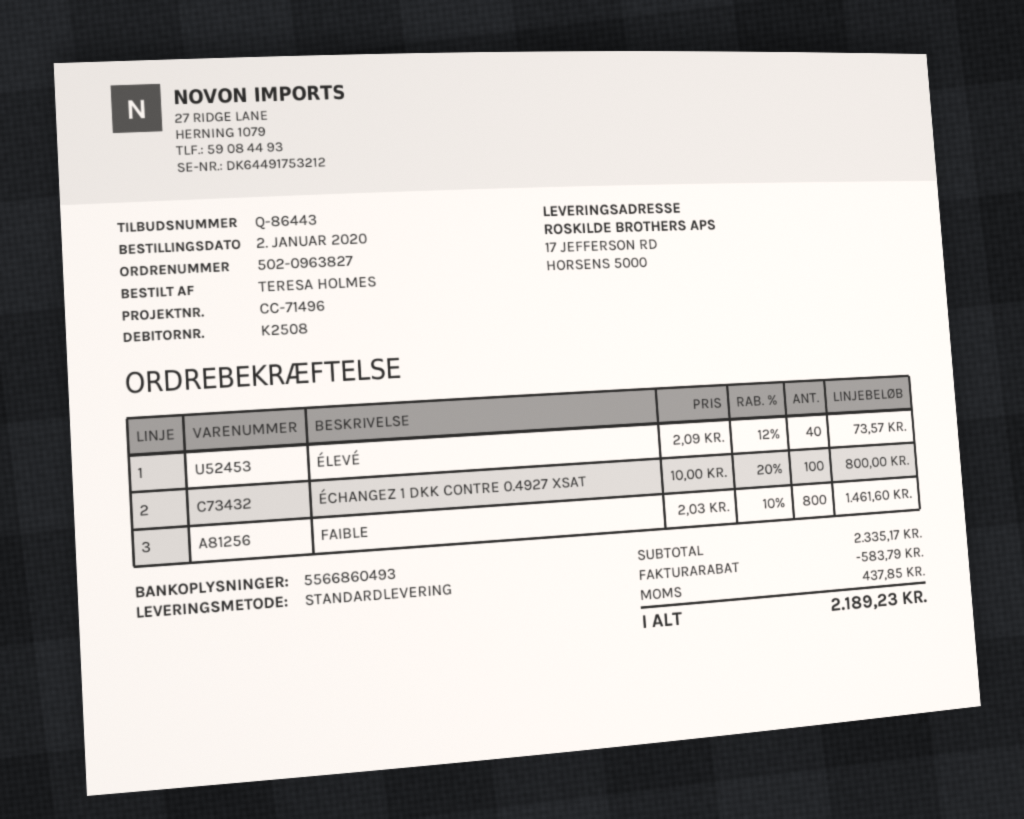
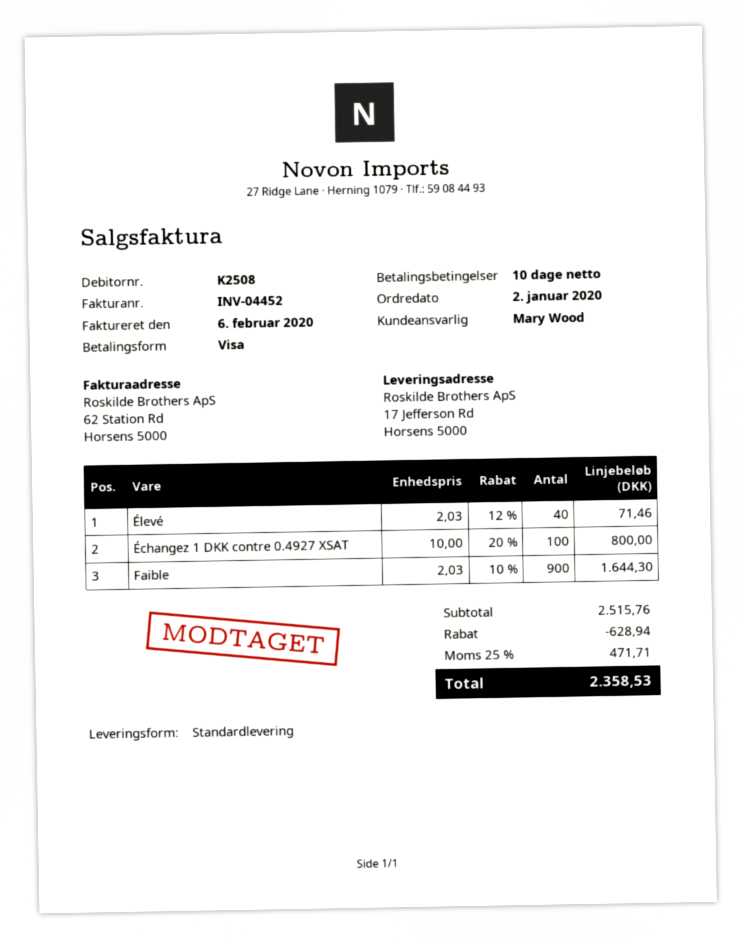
ÉLEVÉ: 40 x 2.09 - 12% = 73.57 -> 40 x 2.03 - 12% = 71.46
FAIBLE: 800 x 2.03 - 10% = 1461.60 -> 900 x 2.03 - 10% = 1644.30
subtotal: 2335.17 -> 2515.76
discount: 583.79 -> 628.94
tax: 437.85 -> 471.71
total: 2189.23 -> 2358.53

